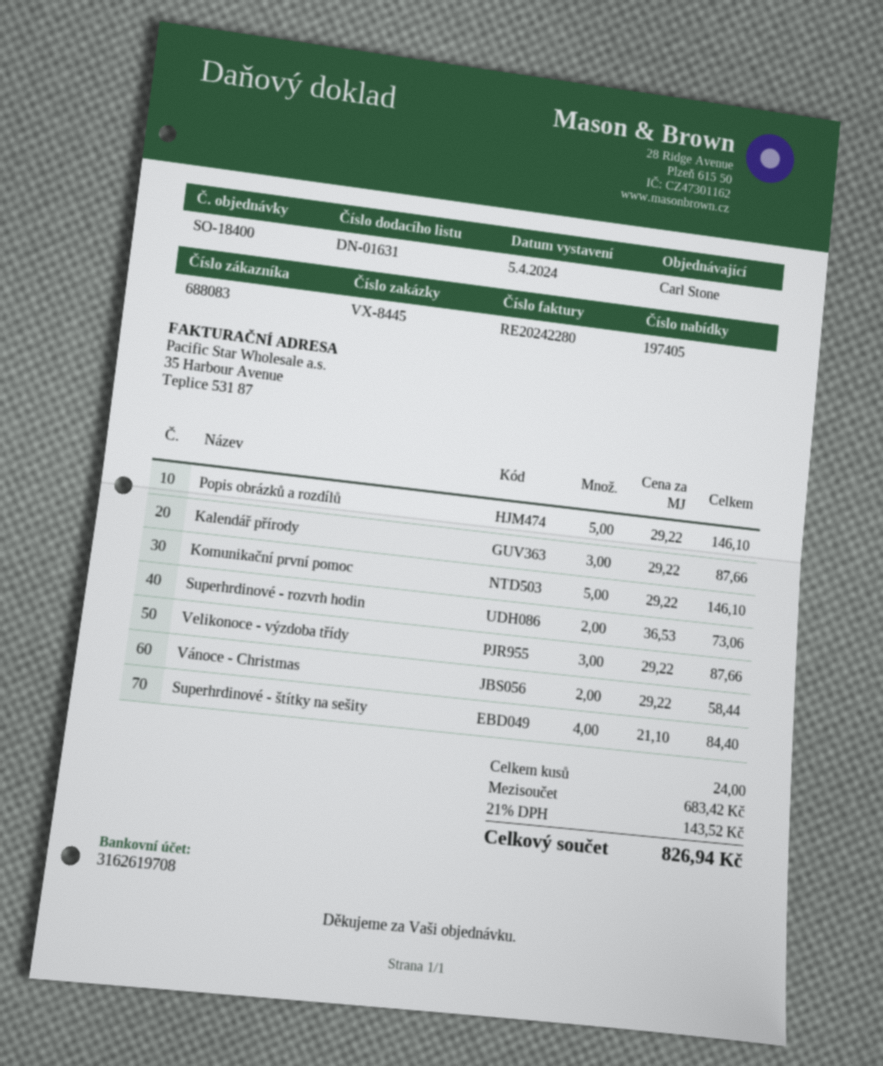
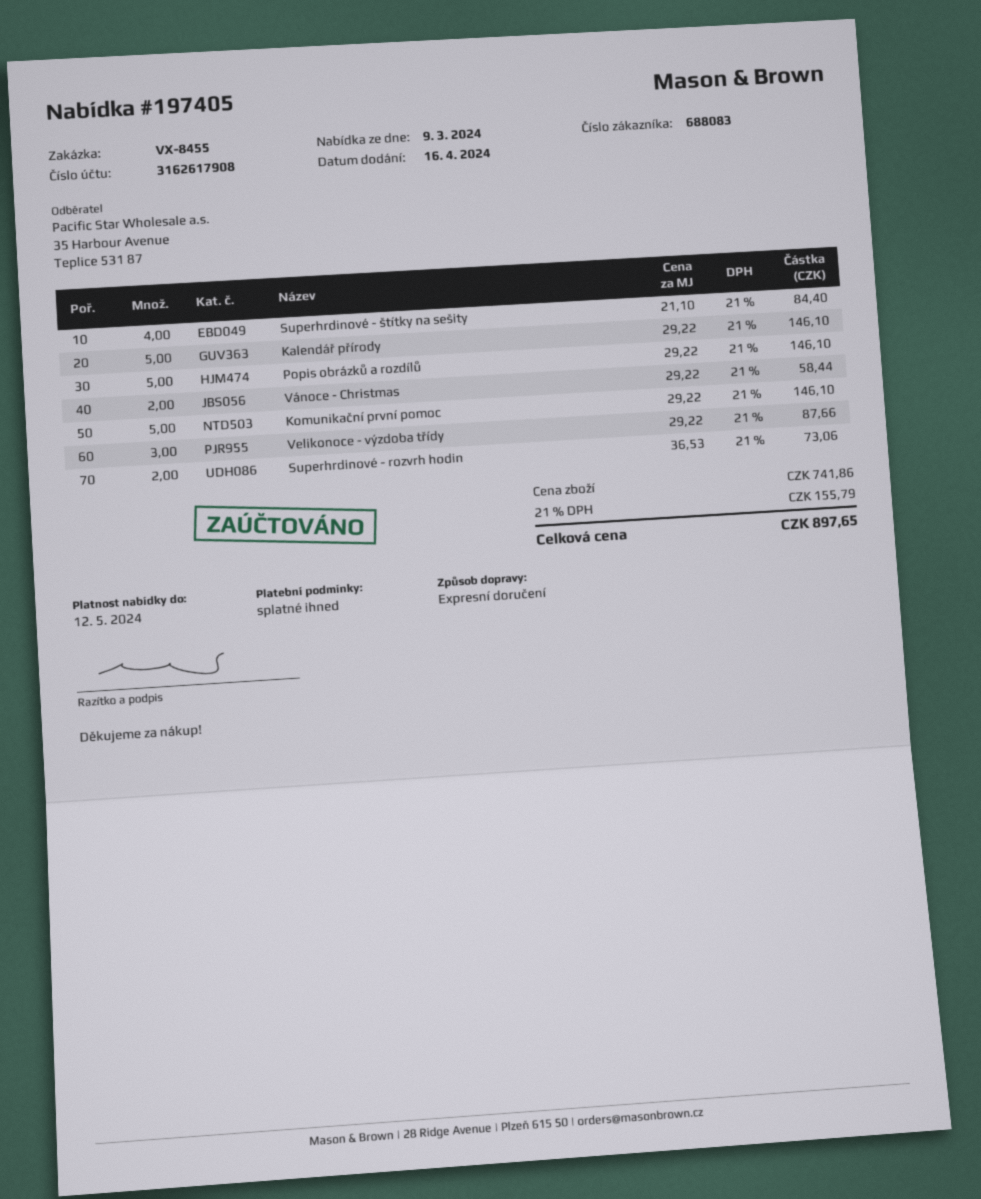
reference: VX-8445 -> VX-8455
bank account: 3162619708 -> 3162617908
Kalendář přírody: 3 x 29.22 = 87.66 -> 5 x 29.22 = 146.10
subtotal: 683.42 -> 741.86
tax: 21% = 143.52 -> 21% = 155.79
total: 826.94 -> 897.65

